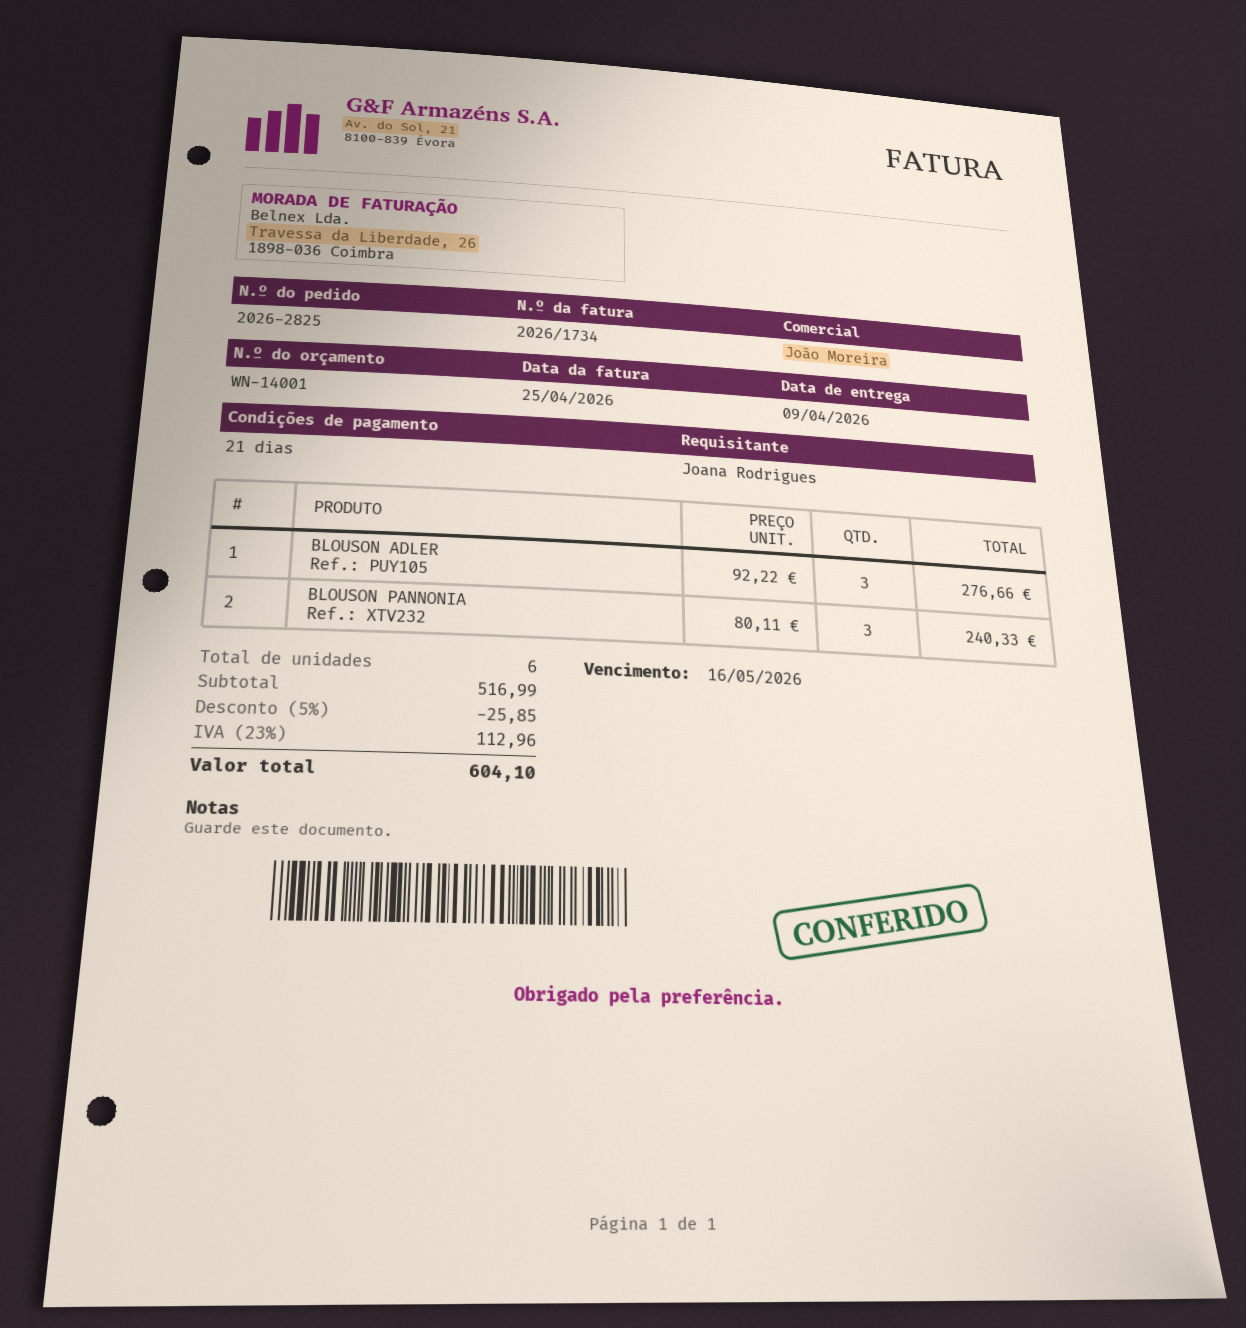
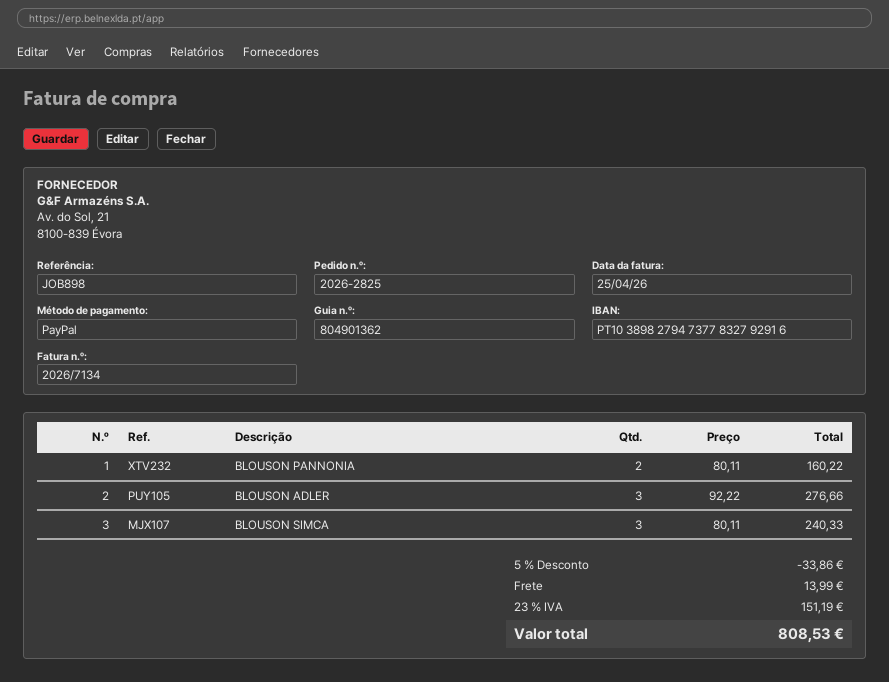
invoice number: 2026/1734 -> 2026/7134
BLOUSON PANNONIA: 3 x 80.11 = 240.33 -> 2 x 80.11 = 160.22
BLOUSON SIMCA: none -> 3 x 80.11 = 240.33
discount: 5% = 25.85 -> 5% = 33.86
shipping: none -> 13.99
tax: 23% = 112.96 -> 23% = 151.19
total: 604.10 -> 808.53

